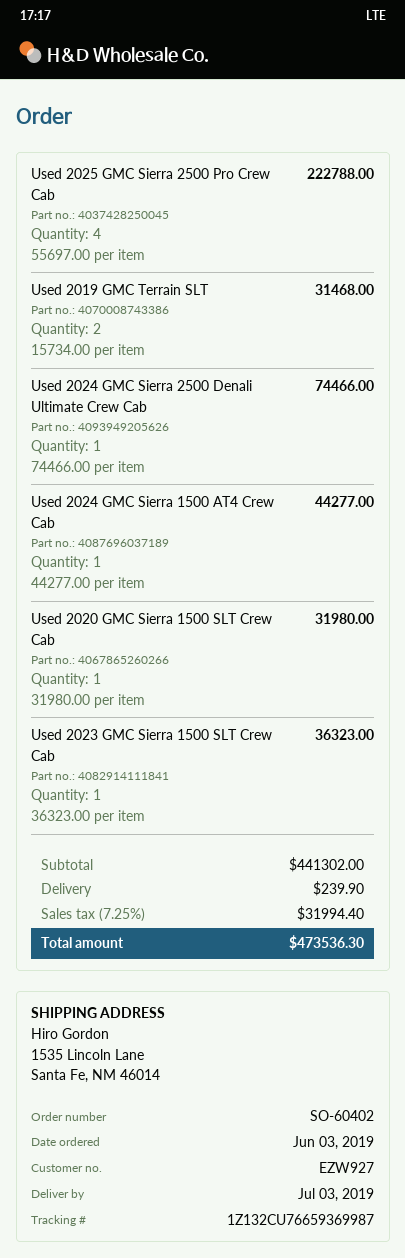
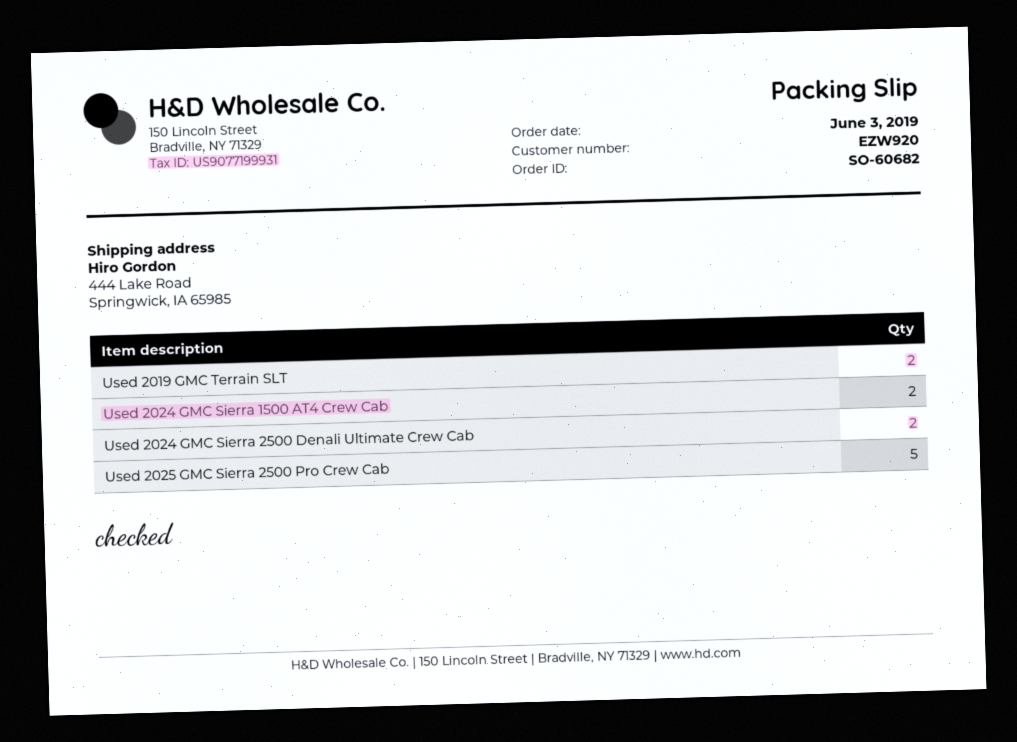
order number: SO-60402 -> SO-60682
customer number: EZW927 -> EZW920
ship to: 1535 Lincoln Lane, Santa Fe, NM 46014 -> 444 Lake Road, Springwick, IA 65985
Used 2025 GMC Sierra 2500 Pro Crew Cab: 4 -> 5
Used 2024 GMC Sierra 2500 Denali Ultimate Crew Cab: 1 -> 2
Used 2024 GMC Sierra 1500 AT4 Crew Cab: 1 -> 2
Used 2020 GMC Sierra 1500 SLT Crew Cab: 1 -> none
Used 2023 GMC Sierra 1500 SLT Crew Cab: 1 -> none

